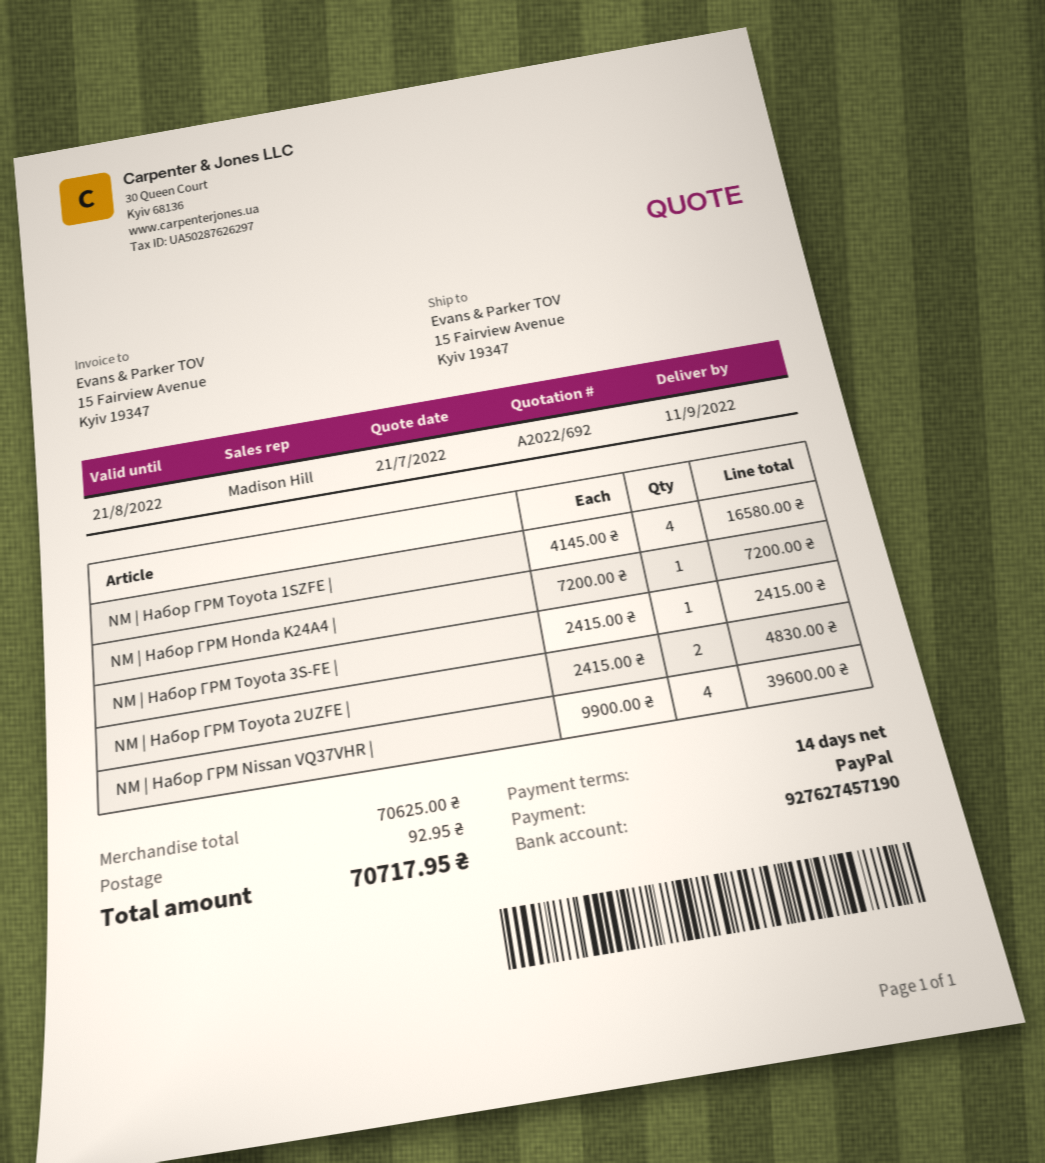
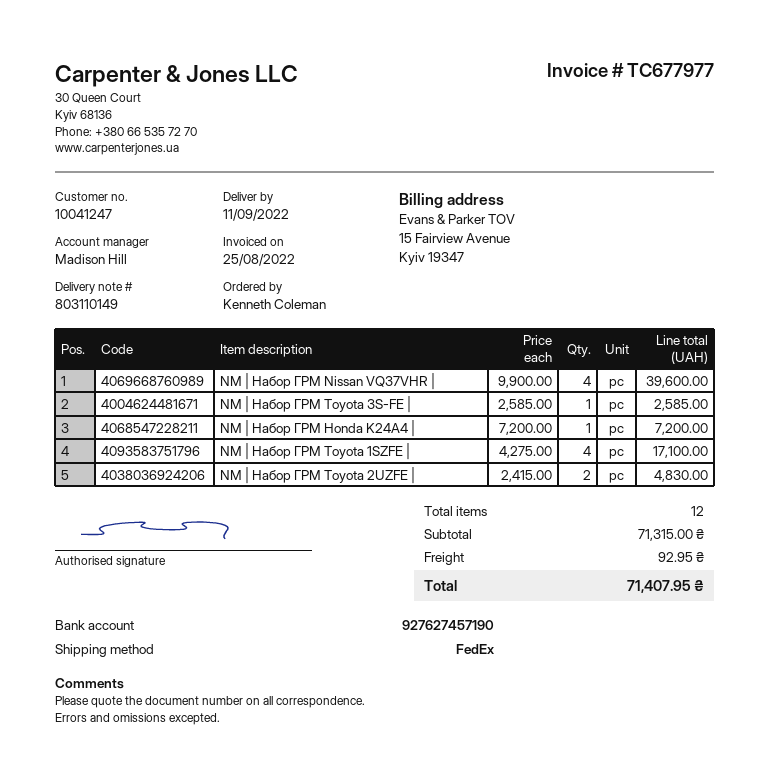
NM | Набор ГРМ Toyota 1SZFE |: 4 x 4145.00 = 16580.00 -> 4 x 4275.00 = 17100.00
NM | Набор ГРМ Toyota 3S-FE |: 1 x 2415.00 = 2415.00 -> 1 x 2585.00 = 2585.00
subtotal: 70625.00 -> 71315.00
total: 70717.95 -> 71407.95

